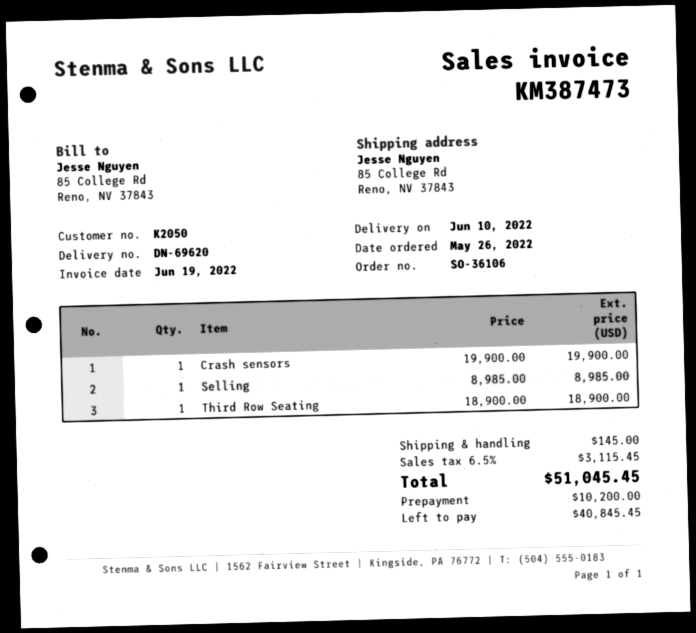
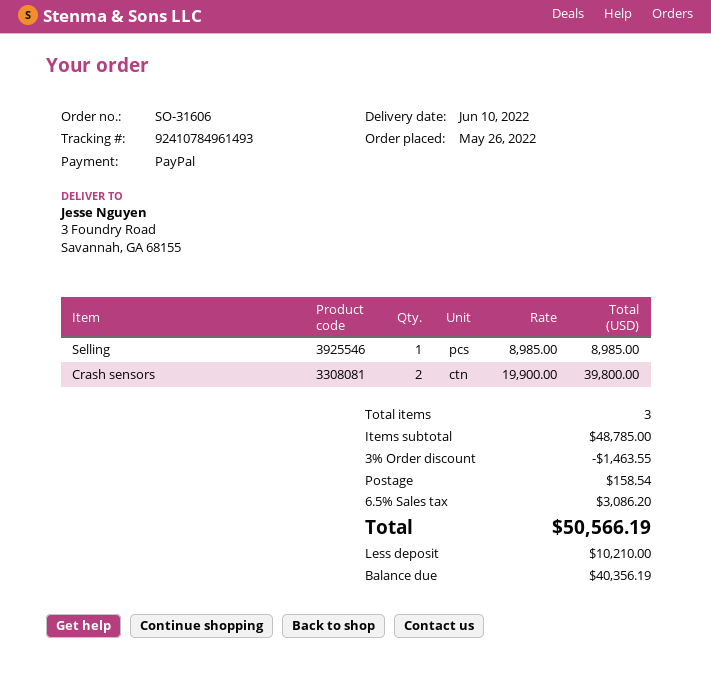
order number: SO-36106 -> SO-31606
ship to: 85 College Rd, Reno, NV 37843 -> 3 Foundry Road, Savannah, GA 68155
Crash sensors: 1 x 19900.00 = 19900.00 -> 2 x 19900.00 = 39800.00
Third Row Seating: 1 x 18900.00 = 18900.00 -> none
discount: none -> 3% = 1463.55
shipping: 145.00 -> 158.54
tax: 6.5% = 3115.45 -> 6.5% = 3086.20
total: 51045.45 -> 50566.19
deposit: 10200.00 -> 10210.00
balance: 40845.45 -> 40356.19

